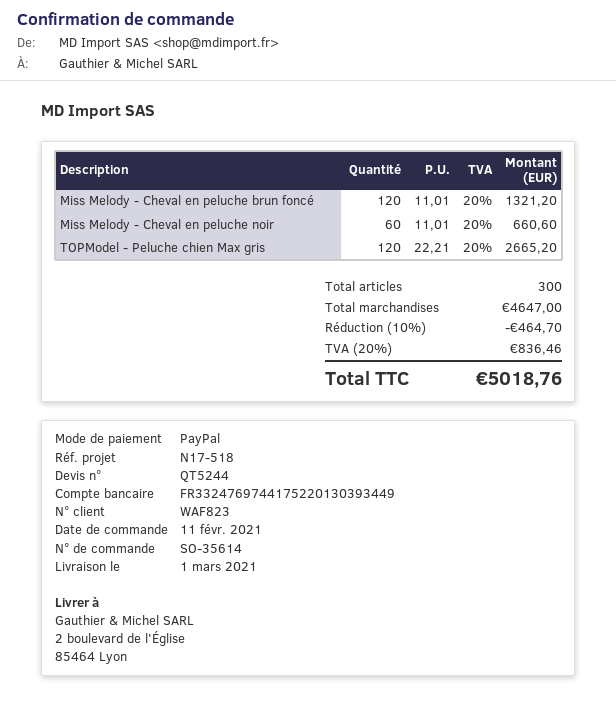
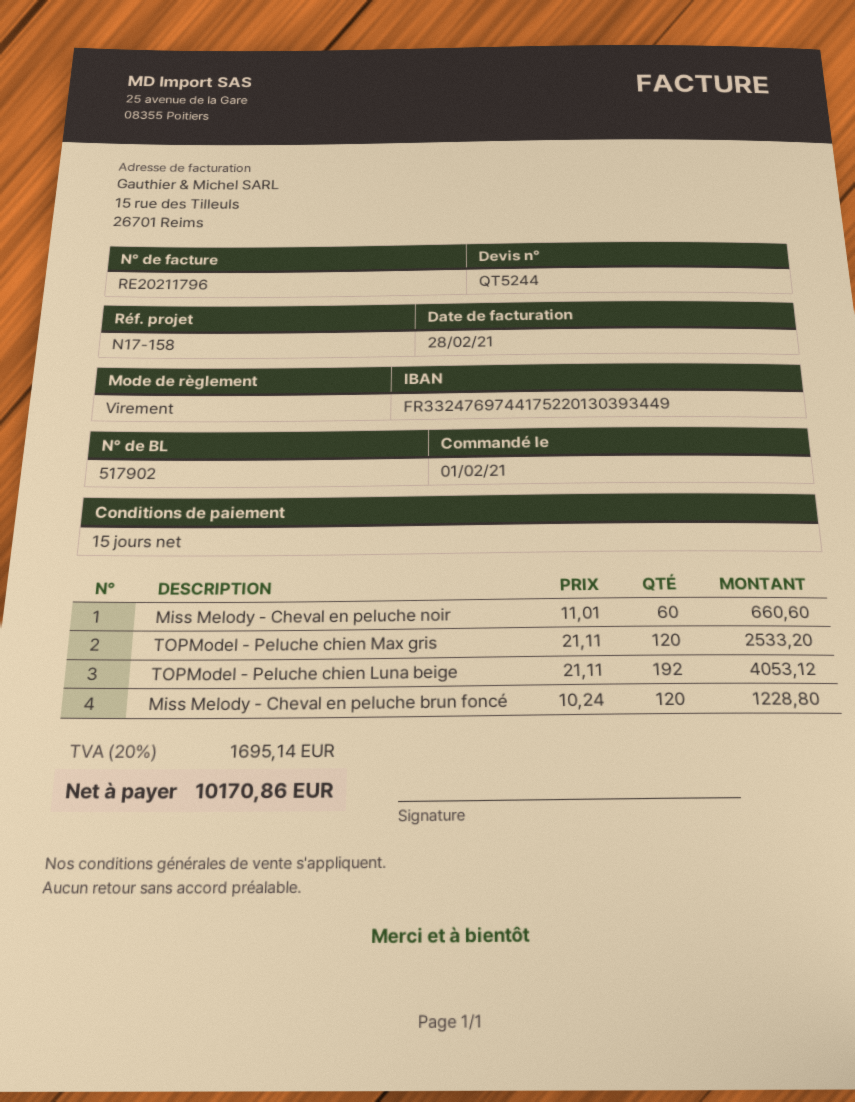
order date: 2021-02-11 -> 2021-02-01
reference: N17-518 -> N17-158
payment method: PayPal -> bank transfer
Miss Melody - Cheval en peluche brun foncé: 120 x 11.01 = 1321.20 -> 120 x 10.24 = 1228.80
TOPModel - Peluche chien Max gris: 120 x 22.21 = 2665.20 -> 120 x 21.11 = 2533.20
TOPModel - Peluche chien Luna beige: none -> 192 x 21.11 = 4053.12
discount: 10% = 464.70 -> none
tax: 20% = 836.46 -> 20% = 1695.14
total: 5018.76 -> 10170.86

